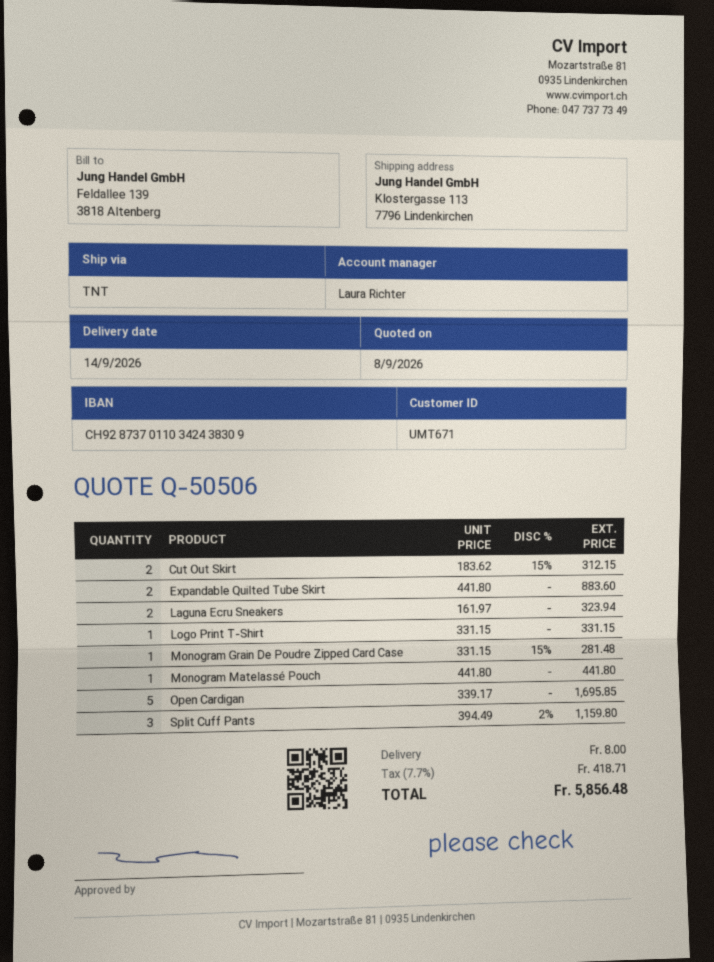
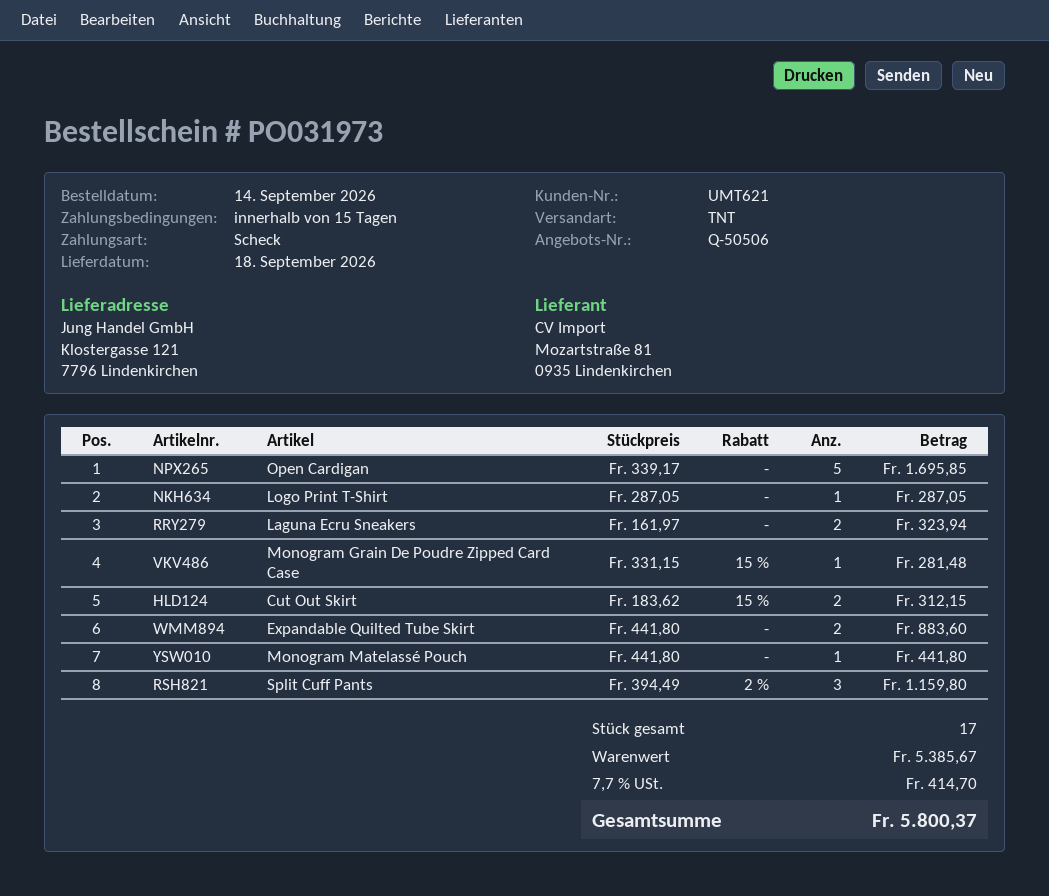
delivery date: 2026-09-14 -> 2026-09-18
customer number: UMT671 -> UMT621
ship to: Klostergasse 113, 7796 Lindenkirchen -> Klostergasse 121, 7796 Lindenkirchen
Logo Print T-Shirt: 1 x 331.15 = 331.15 -> 1 x 287.05 = 287.05
shipping: 8.00 -> none
tax: 7.7% = 418.71 -> 7.7% = 414.70
total: 5856.48 -> 5800.37

